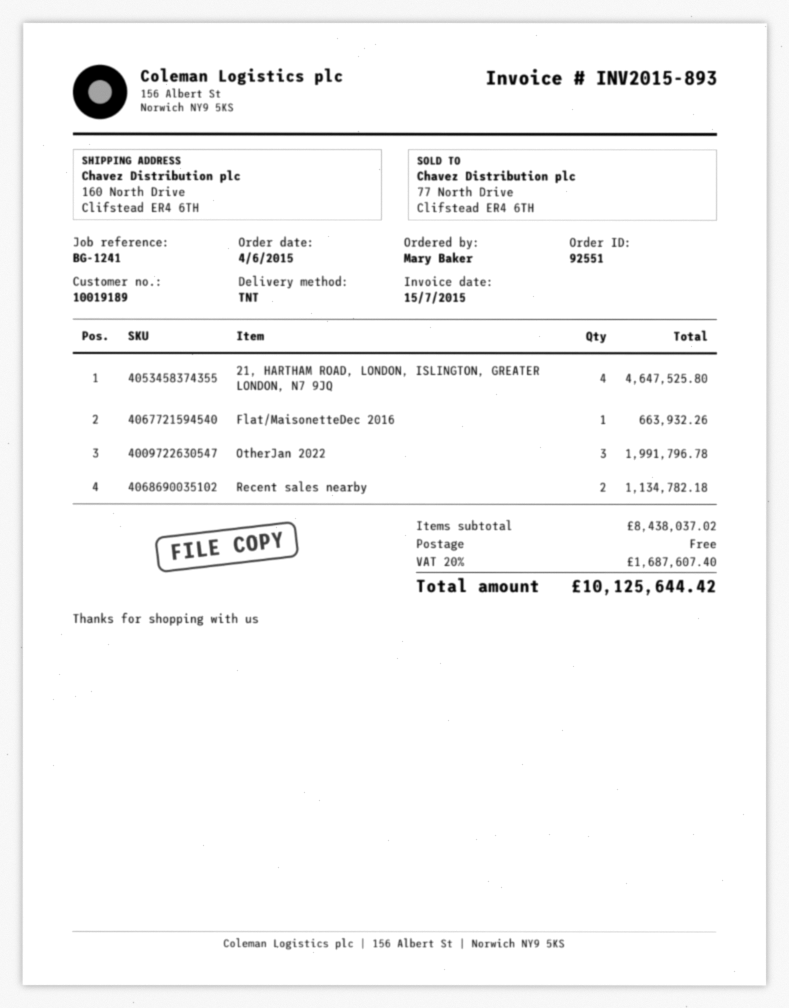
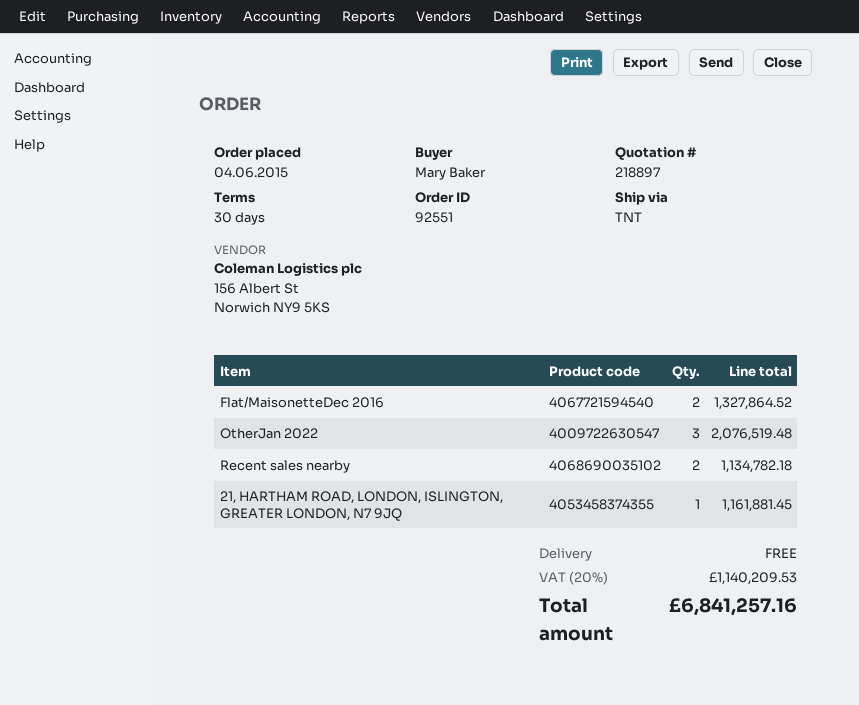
21, HARTHAM ROAD, LONDON, ISLINGTON, GREATER LONDON, N7 9JQ: 4 for 4647525.80 -> 1 for 1161881.45
Flat/MaisonetteDec 2016: 1 for 663932.26 -> 2 for 1327864.52
OtherJan 2022: 3 for 1991796.78 -> 3 for 2076519.48
tax: 20% = 1687607.40 -> 20% = 1140209.53
total: 10125644.42 -> 6841257.16

